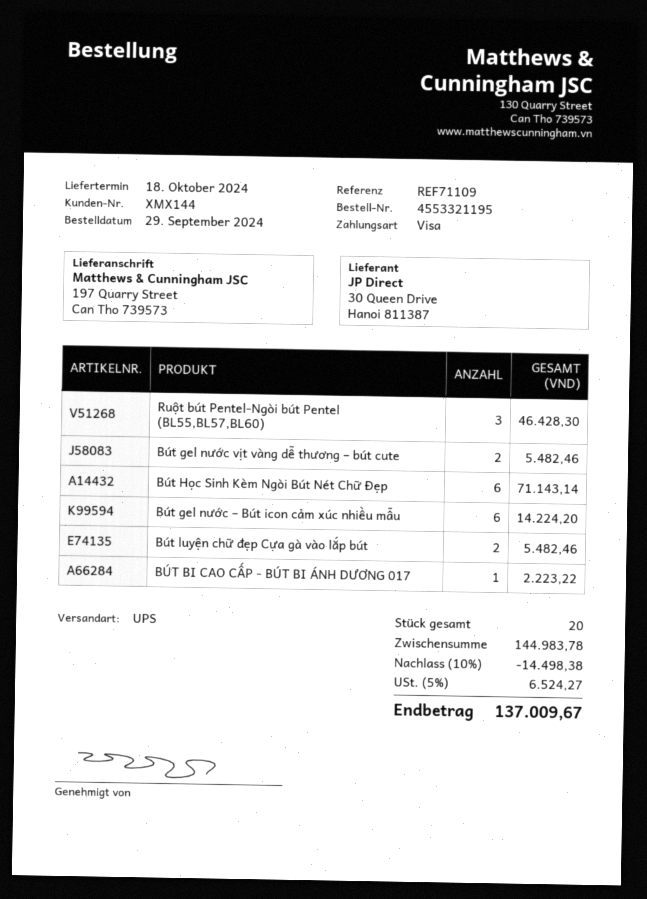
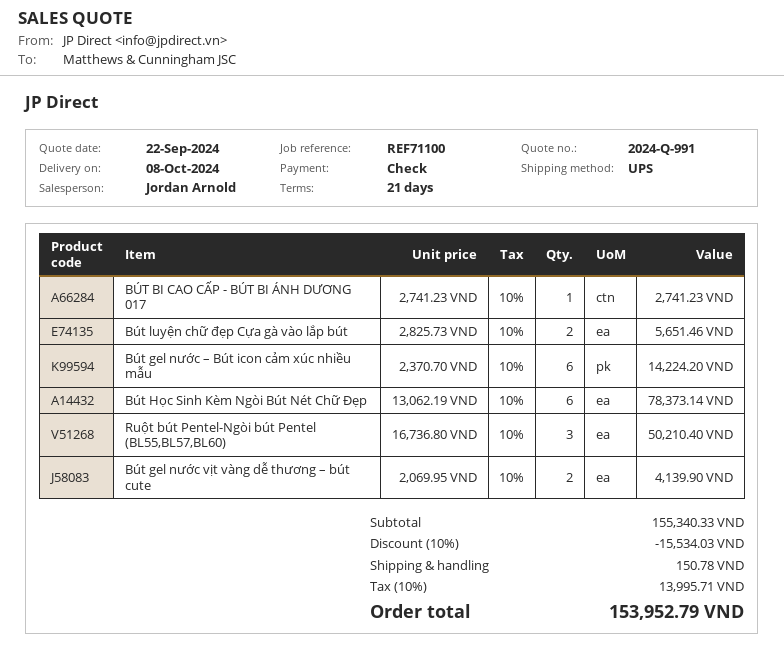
delivery date: 2024-10-18 -> 2024-10-08
reference: REF71109 -> REF71100
payment method: Visa -> cheque
Ruột bút Pentel-Ngòi bút Pentel (BL55,BL57,BL60): 3 for 46428.30 -> 3 for 50210.40
Bút gel nước vịt vàng dễ thương – bút cute: 2 for 5482.46 -> 2 for 4139.90
Bút Học Sinh Kèm Ngòi Bút Nét Chữ Đẹp: 6 for 71143.14 -> 6 for 78373.14
Bút luyện chữ đẹp Cựa gà vào lắp bút: 2 for 5482.46 -> 2 for 5651.46
BÚT BI CAO CẤP - BÚT BI ÁNH DƯƠNG 017: 1 for 2223.22 -> 1 for 2741.23
subtotal: 144983.78 -> 155340.33
discount: 10% = 14498.38 -> 10% = 15534.03
shipping: none -> 150.78
tax: 5% = 6524.27 -> 10% = 13995.71
total: 137009.67 -> 153952.79

